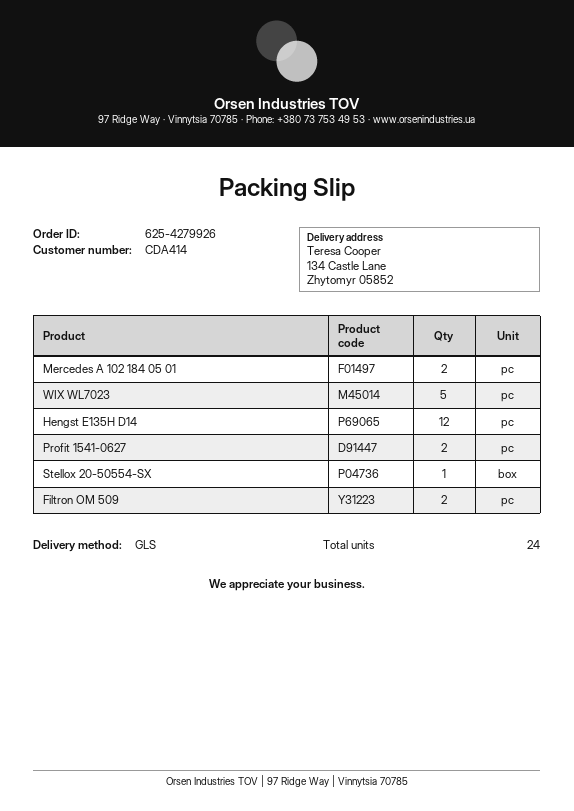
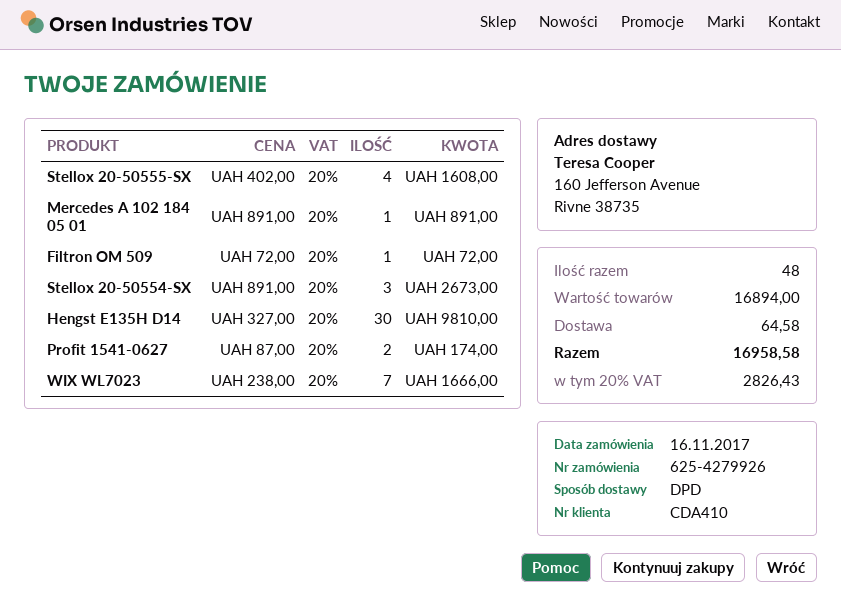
customer number: CDA414 -> CDA410
shipping method: GLS -> DPD
ship to: 134 Castle Lane, Zhytomyr 05852 -> 160 Jefferson Avenue, Rivne 38735
Mercedes A 102 184 05 01: 2 -> 1
WIX WL7023: 5 -> 7
Hengst E135H D14: 12 -> 30
Stellox 20-50554-SX: 1 -> 3
Filtron OM 509: 2 -> 1
Stellox 20-50555-SX: none -> 4
total quantity: 24 -> 48

